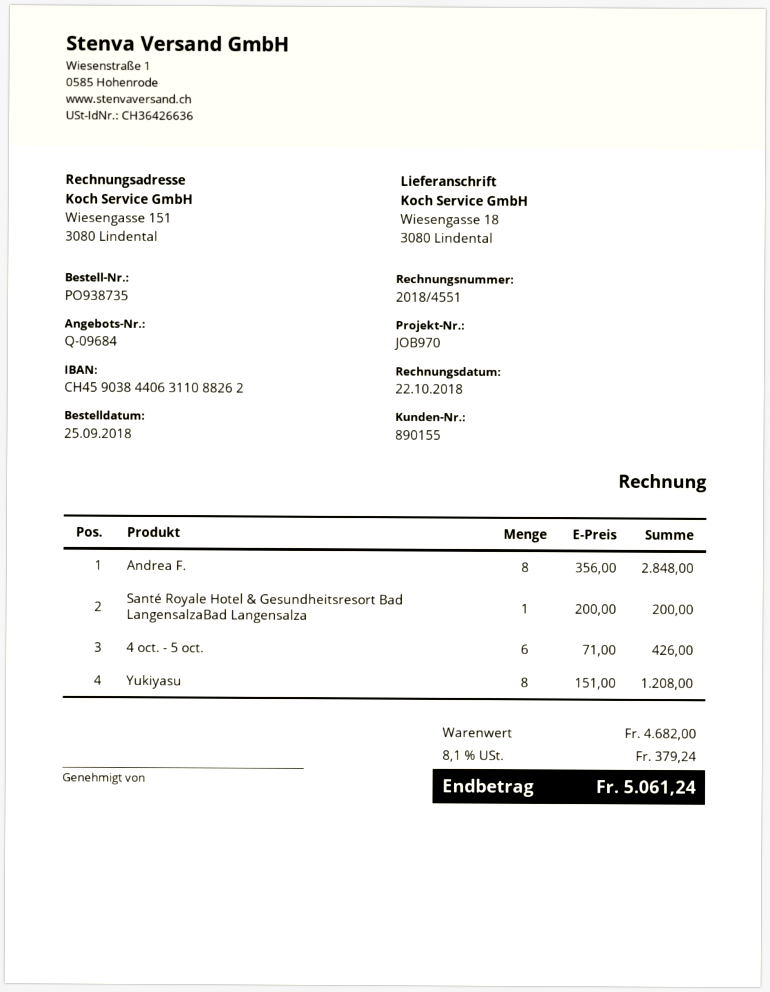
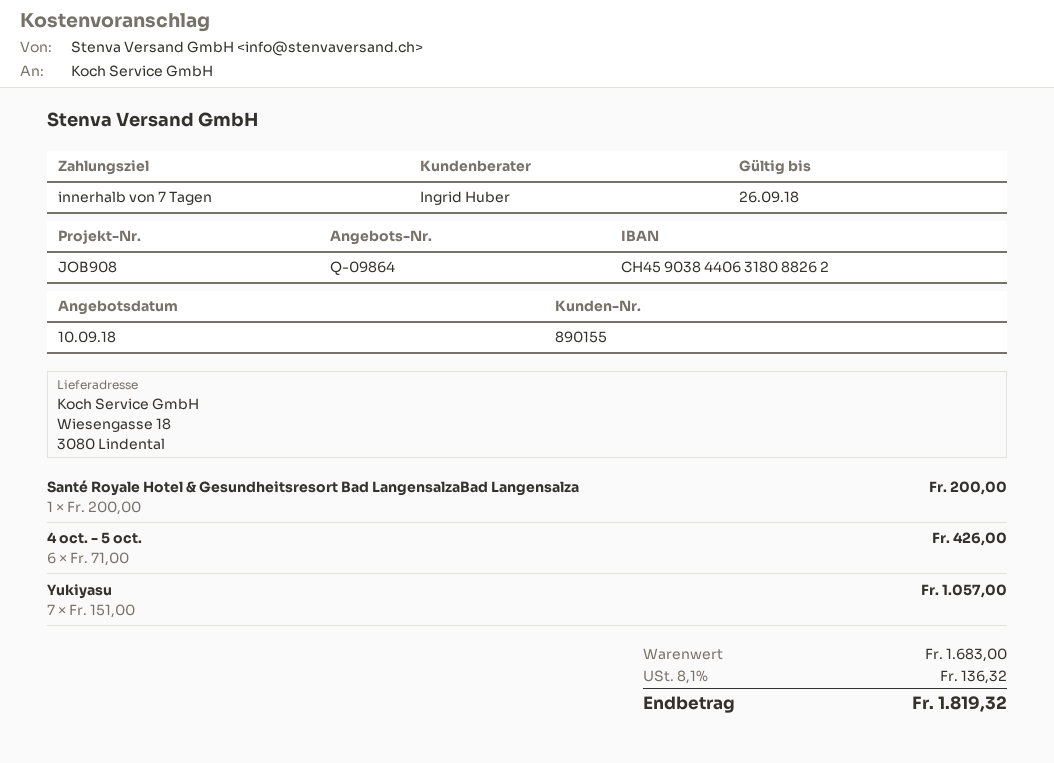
quote number: Q-09684 -> Q-09864
reference: JOB970 -> JOB908
bank account: CH4590384406311088262 -> CH4590384406318088262
Andrea F.: 8 x 356.00 = 2848.00 -> none
Yukiyasu: 8 x 151.00 = 1208.00 -> 7 x 151.00 = 1057.00
subtotal: 4682.00 -> 1683.00
tax: 8.1% = 379.24 -> 8.1% = 136.32
total: 5061.24 -> 1819.32

